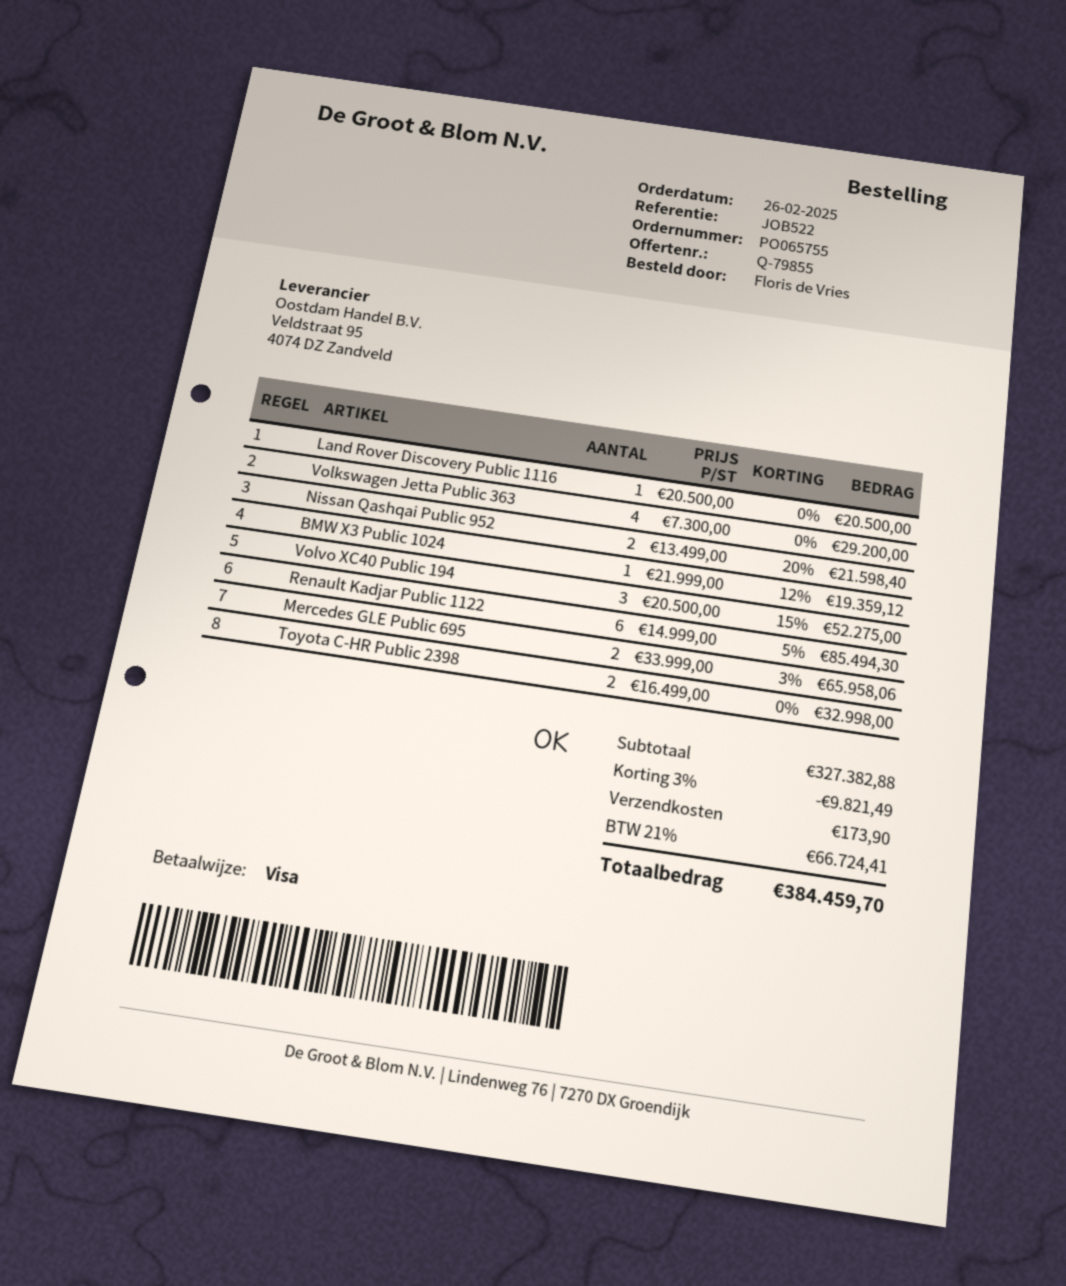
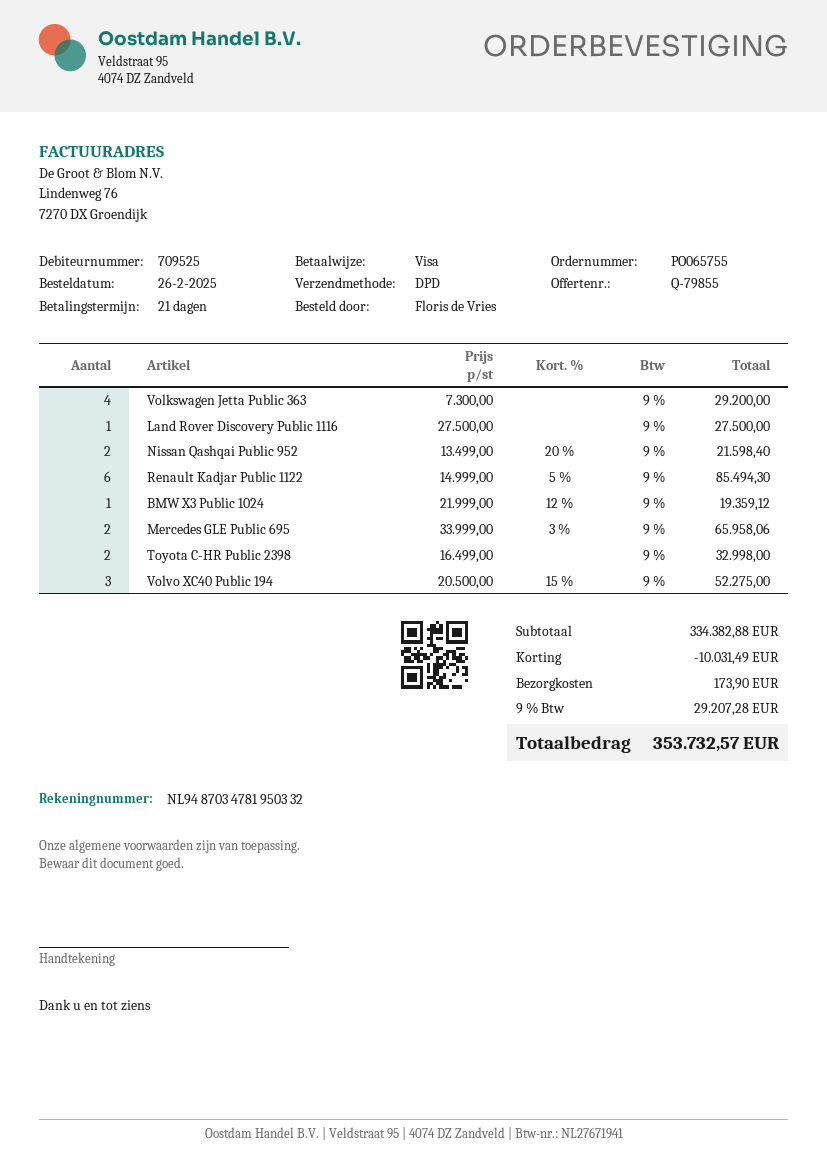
Land Rover Discovery Public 1116: 1 x 20500.00 = 20500.00 -> 1 x 27500.00 = 27500.00
subtotal: 327382.88 -> 334382.88
discount: 9821.49 -> 10031.49
tax: 21% = 66724.41 -> 9% = 29207.28
total: 384459.70 -> 353732.57

